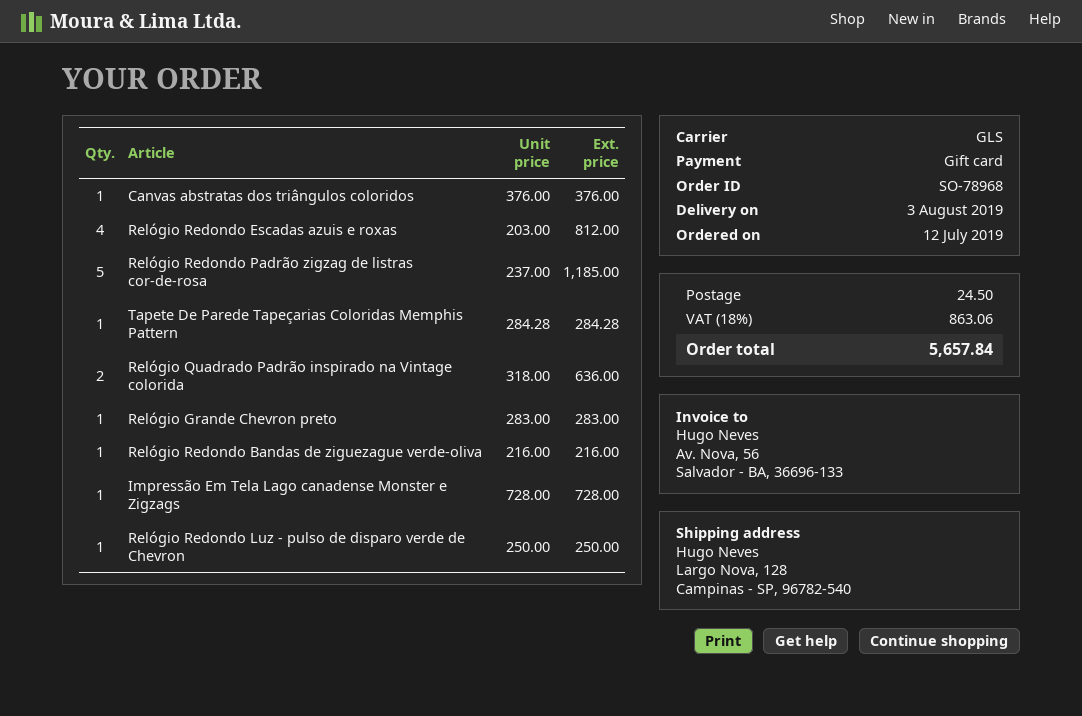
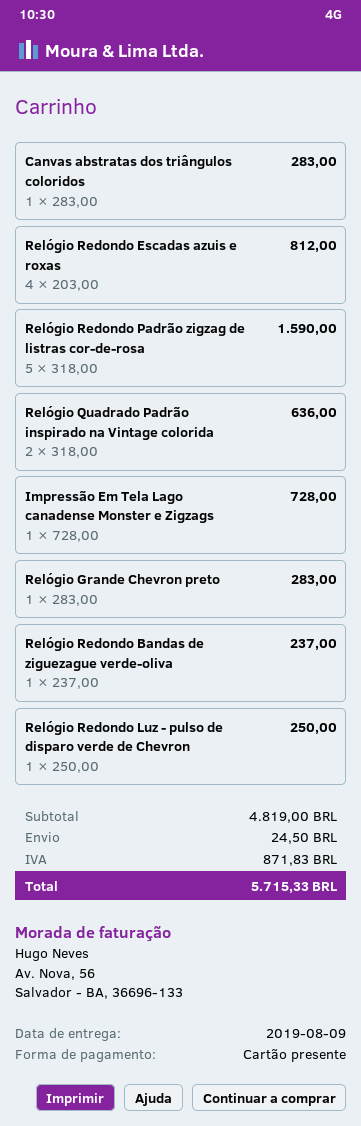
delivery date: 2019-08-03 -> 2019-08-09
Canvas abstratas dos triângulos coloridos: 1 x 376.00 = 376.00 -> 1 x 283.00 = 283.00
Relógio Redondo Padrão zigzag de listras cor-de-rosa: 5 x 237.00 = 1185.00 -> 5 x 318.00 = 1590.00
Tapete De Parede Tapeçarias Coloridas Memphis Pattern: 1 x 284.28 = 284.28 -> none
Relógio Redondo Bandas de ziguezague verde-oliva: 1 x 216.00 = 216.00 -> 1 x 237.00 = 237.00
tax: 863.06 -> 871.83
total: 5657.84 -> 5715.33

